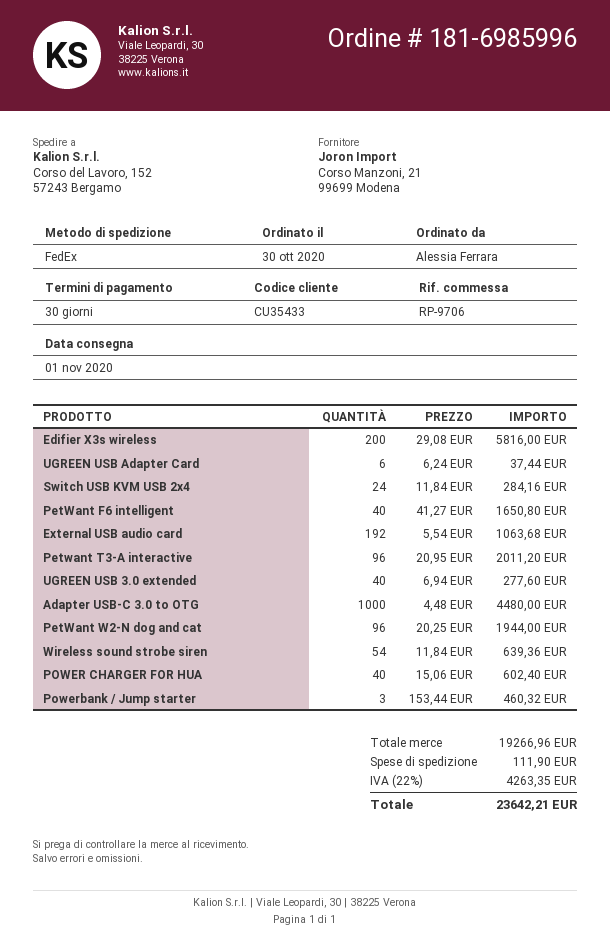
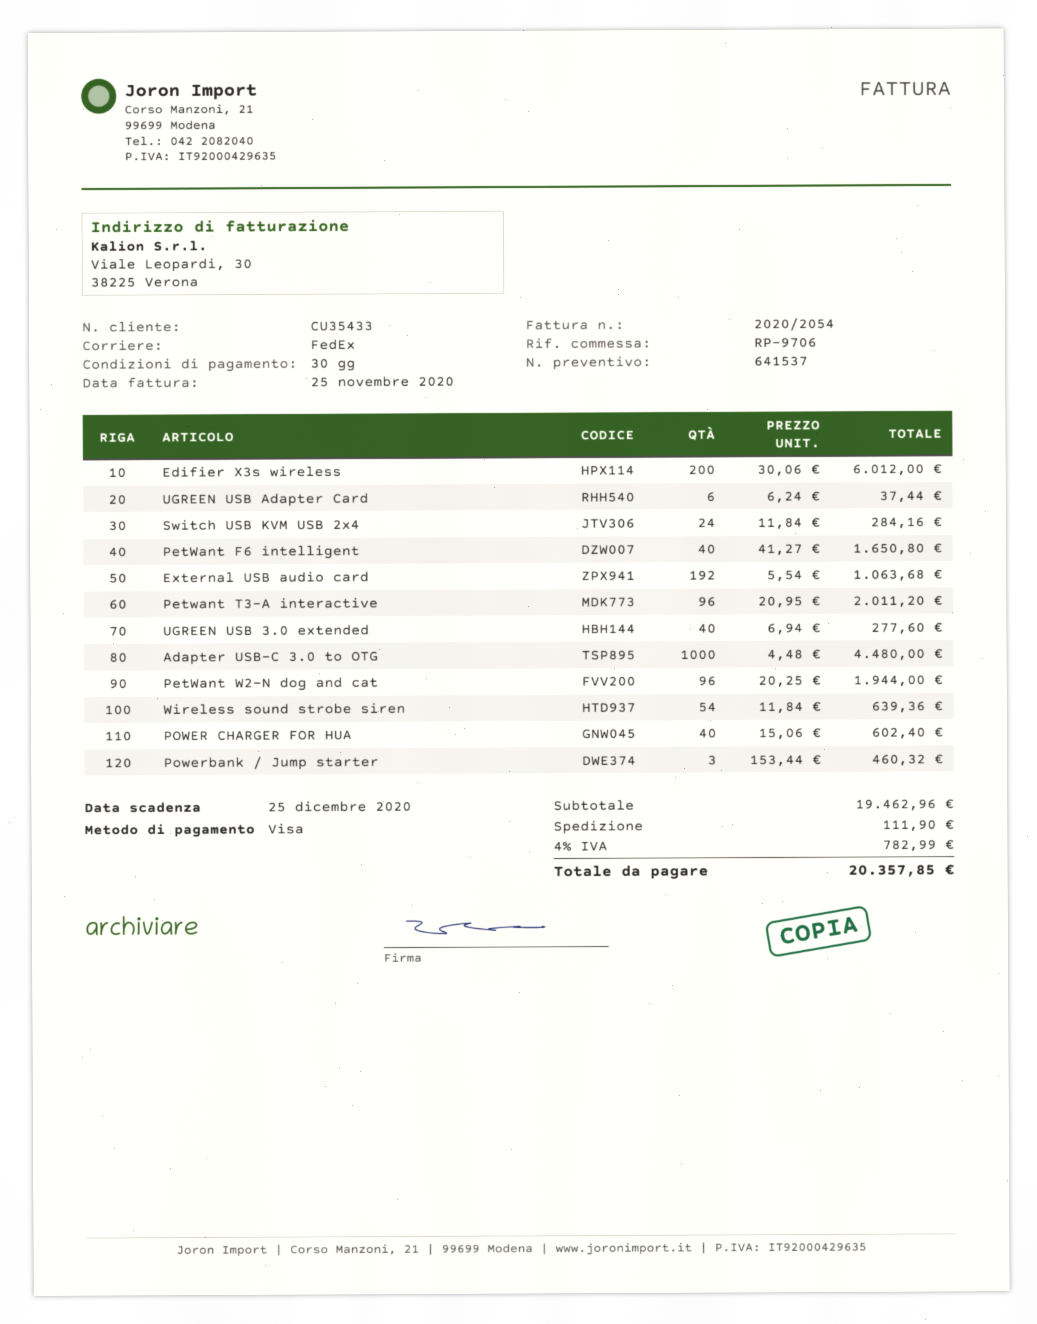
Edifier X3s wireless: 200 x 29.08 = 5816.00 -> 200 x 30.06 = 6012.00
subtotal: 19266.96 -> 19462.96
tax: 22% = 4263.35 -> 4% = 782.99
total: 23642.21 -> 20357.85

